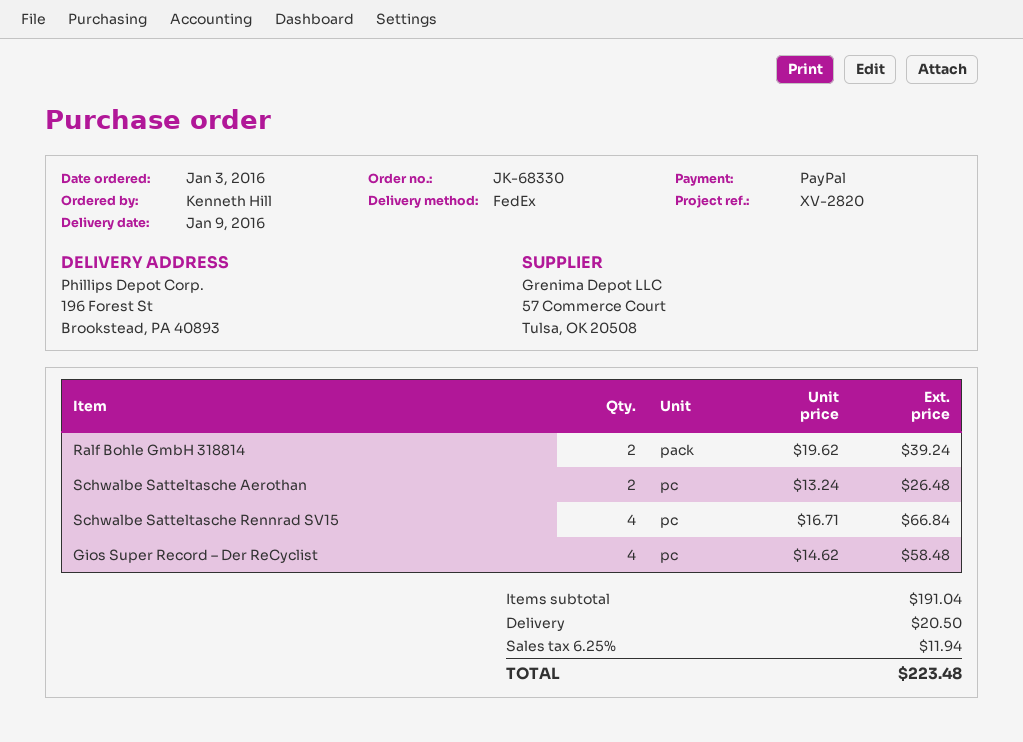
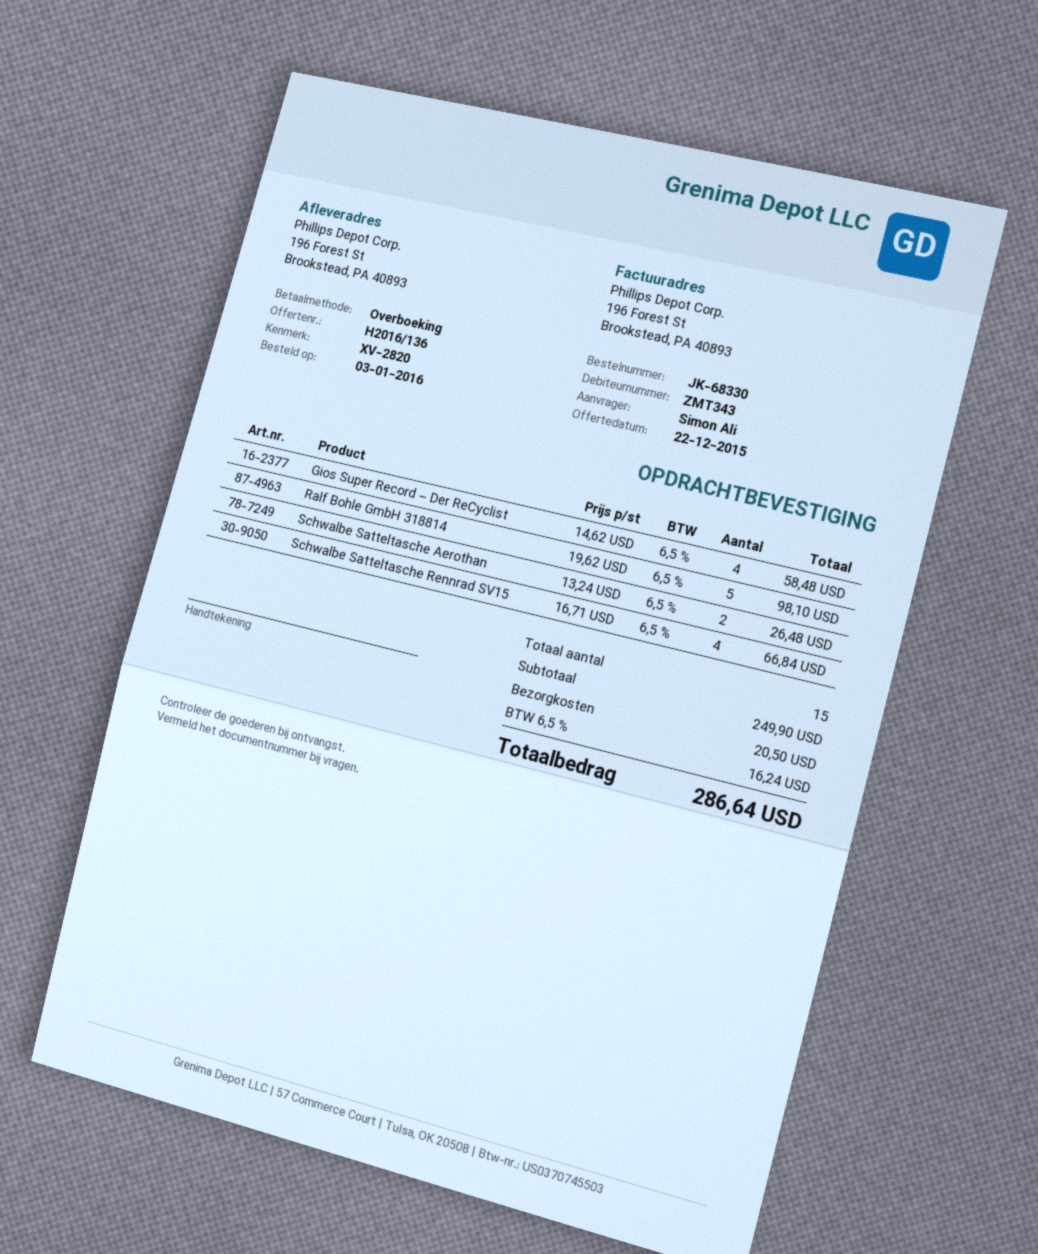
ordered by: Kenneth Hill -> Simon Ali
payment method: PayPal -> bank transfer
Ralf Bohle GmbH 318814: 2 x 19.62 = 39.24 -> 5 x 19.62 = 98.10
subtotal: 191.04 -> 249.90
tax: 6.25% = 11.94 -> 6.5% = 16.24
total: 223.48 -> 286.64

